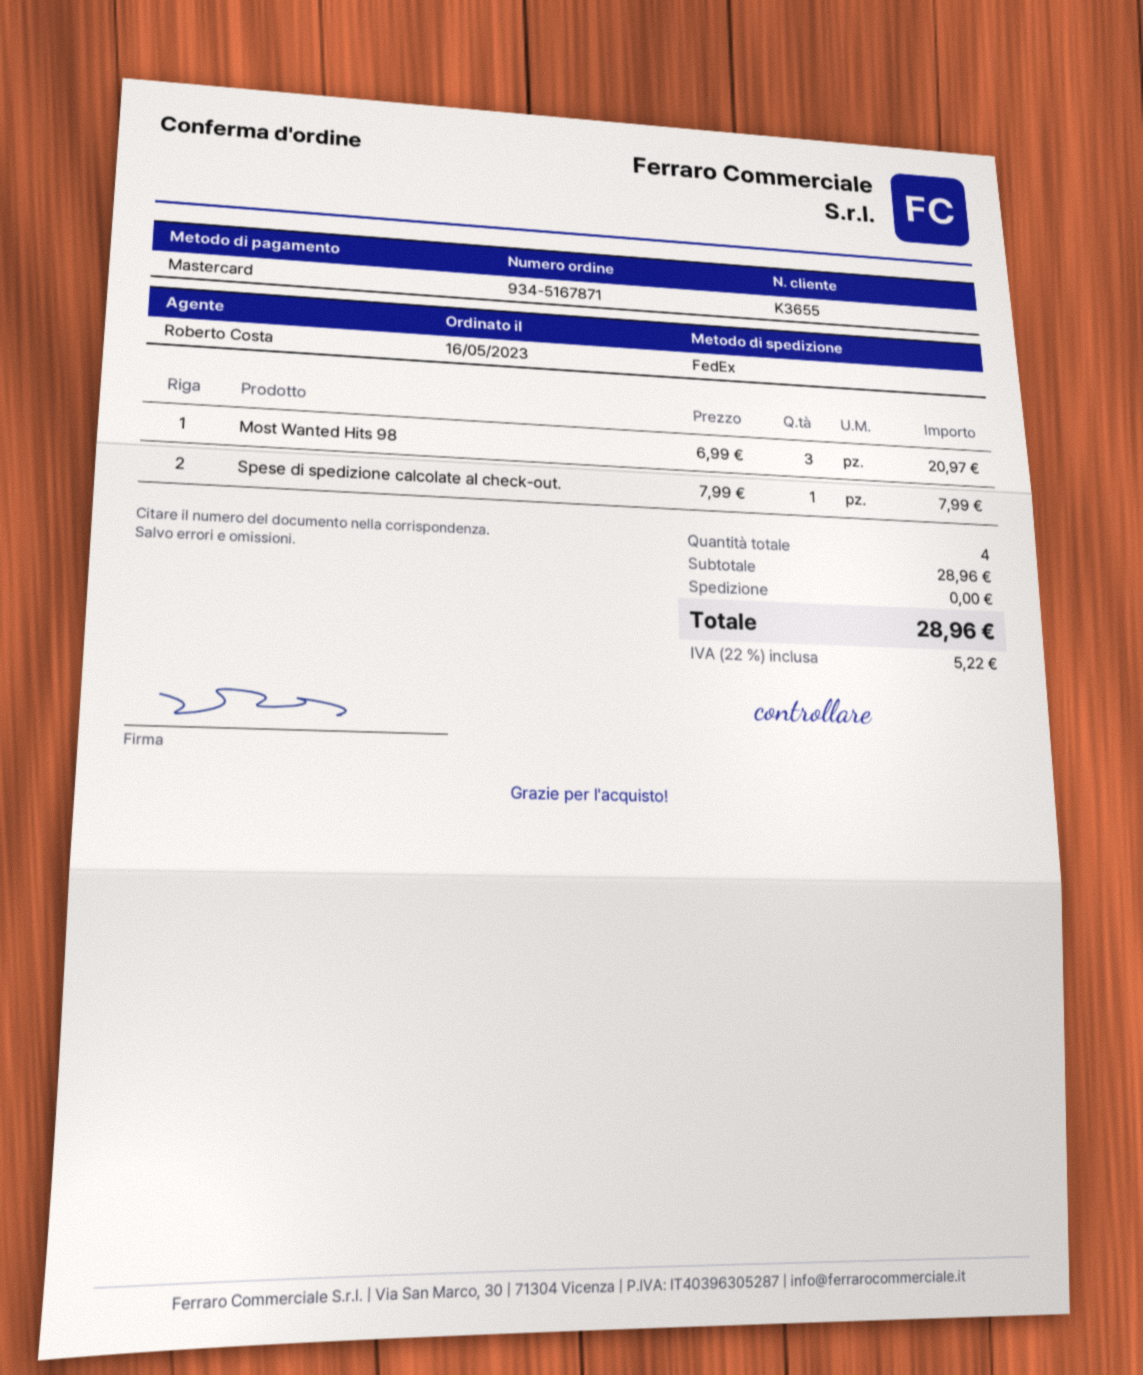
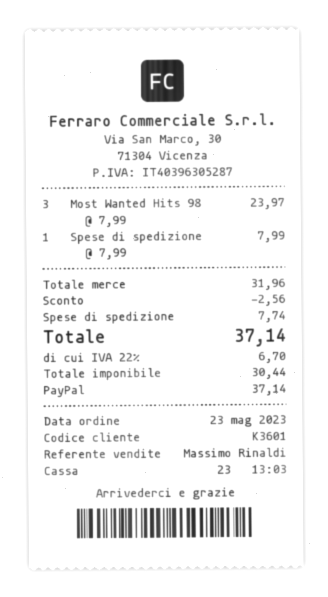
order date: 2023-05-16 -> 2023-05-23
customer number: K3655 -> K3601
sales rep: Roberto Costa -> Massimo Rinaldi
payment method: Mastercard -> PayPal
Most Wanted Hits 98: 3 x 6.99 = 20.97 -> 3 x 7.99 = 23.97
subtotal: 28.96 -> 31.96
discount: none -> 2.56
shipping: 0.00 -> 7.74
tax: 22% = 5.22 -> 22% = 6.70
total: 28.96 -> 37.14

